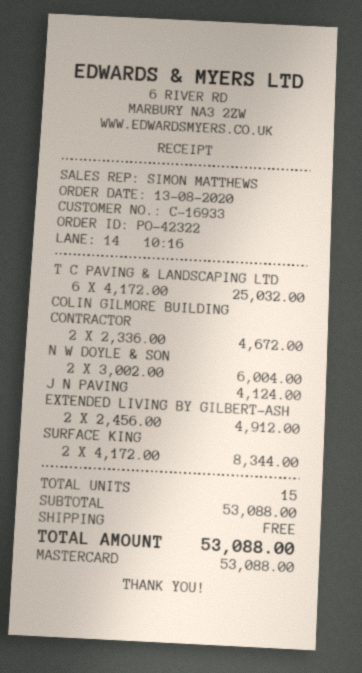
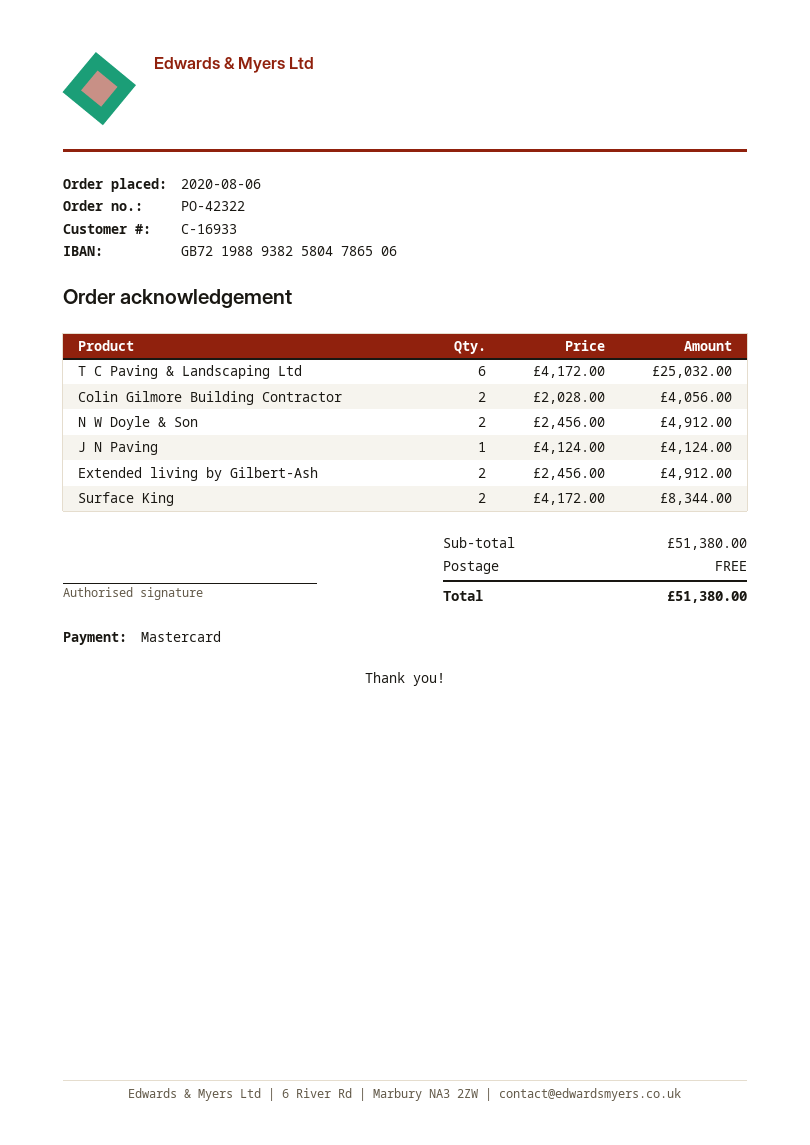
order date: 2020-08-13 -> 2020-08-06
COLIN GILMORE BUILDING CONTRACTOR: 2 x 2336.00 = 4672.00 -> 2 x 2028.00 = 4056.00
N W DOYLE & SON: 2 x 3002.00 = 6004.00 -> 2 x 2456.00 = 4912.00
subtotal: 53088.00 -> 51380.00
total: 53088.00 -> 51380.00

